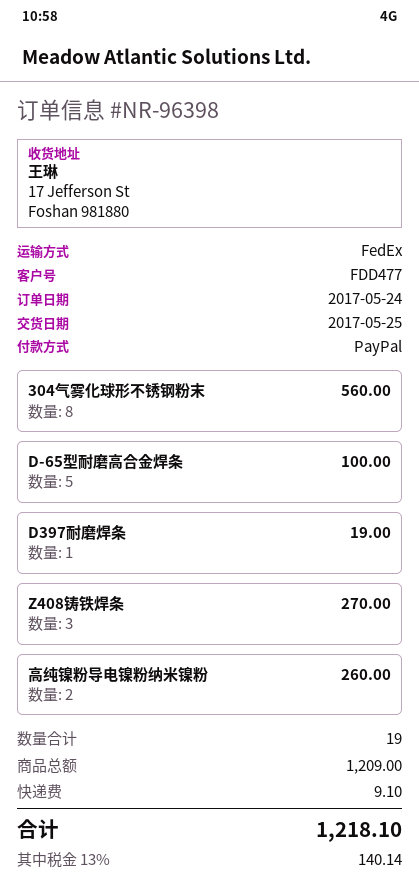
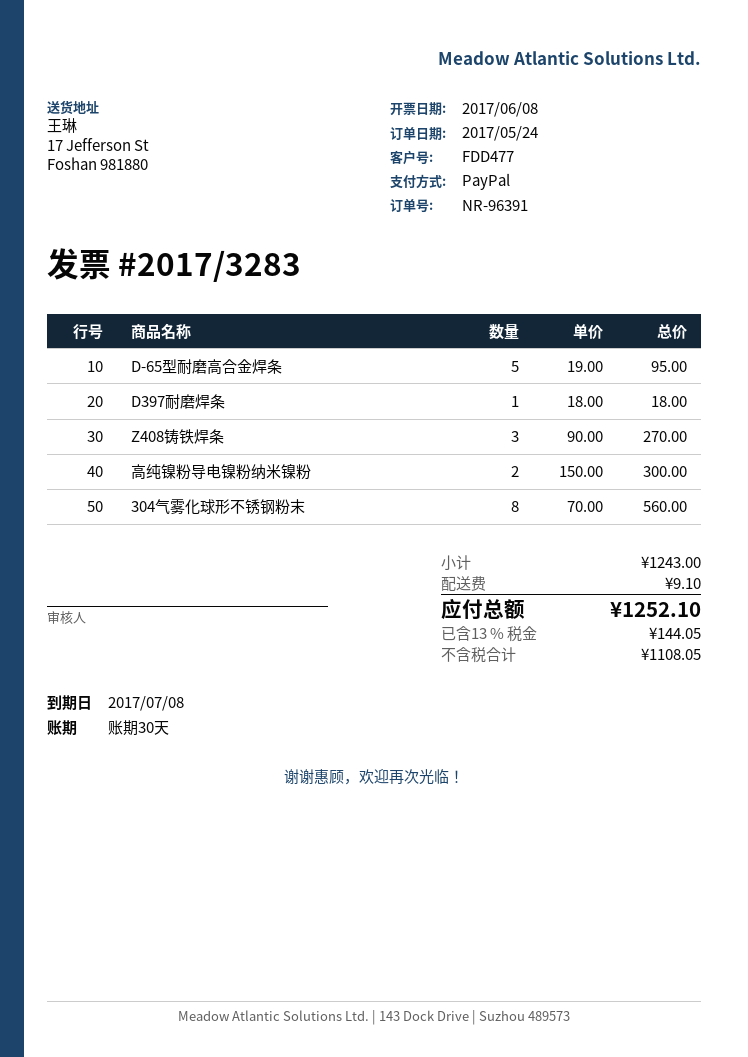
order number: NR-96398 -> NR-96391
D-65型耐磨高合金焊条: 5 for 100.00 -> 5 for 95.00
D397耐磨焊条: 1 for 19.00 -> 1 for 18.00
高纯镍粉导电镍粉纳米镍粉: 2 for 260.00 -> 2 for 300.00
subtotal: 1209.00 -> 1243.00
tax: 13% = 140.14 -> 13% = 144.05
total: 1218.10 -> 1252.10

